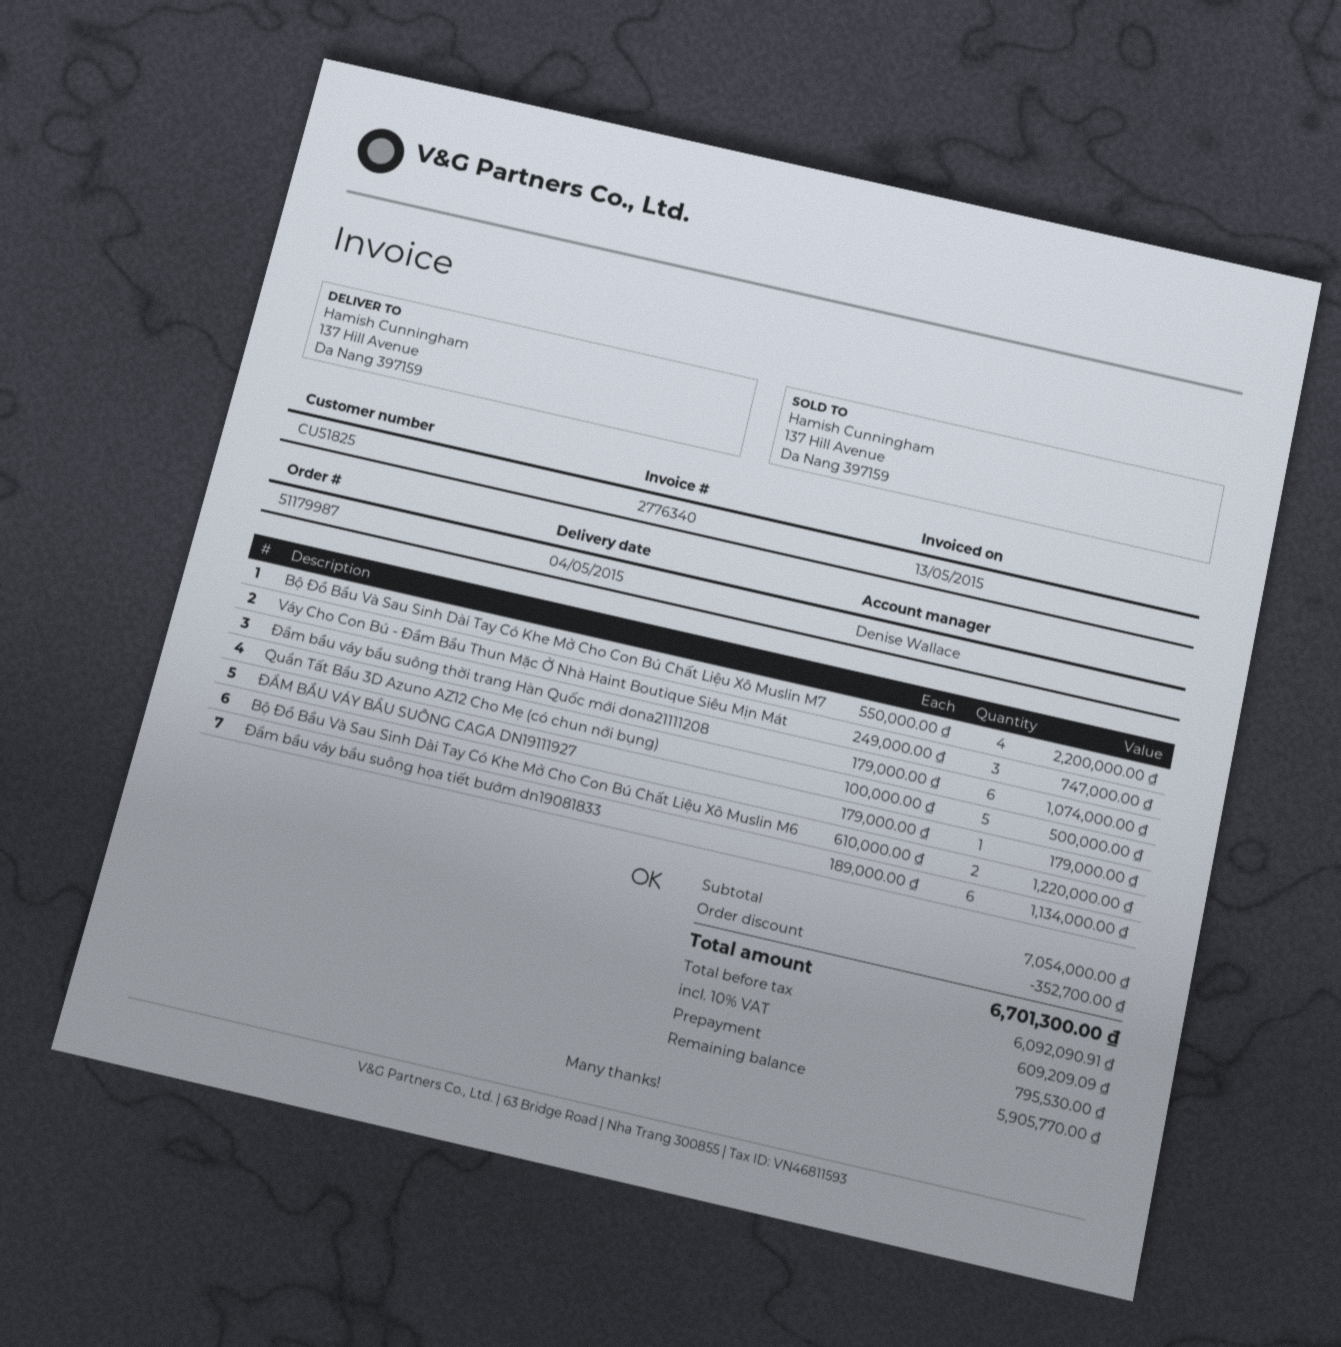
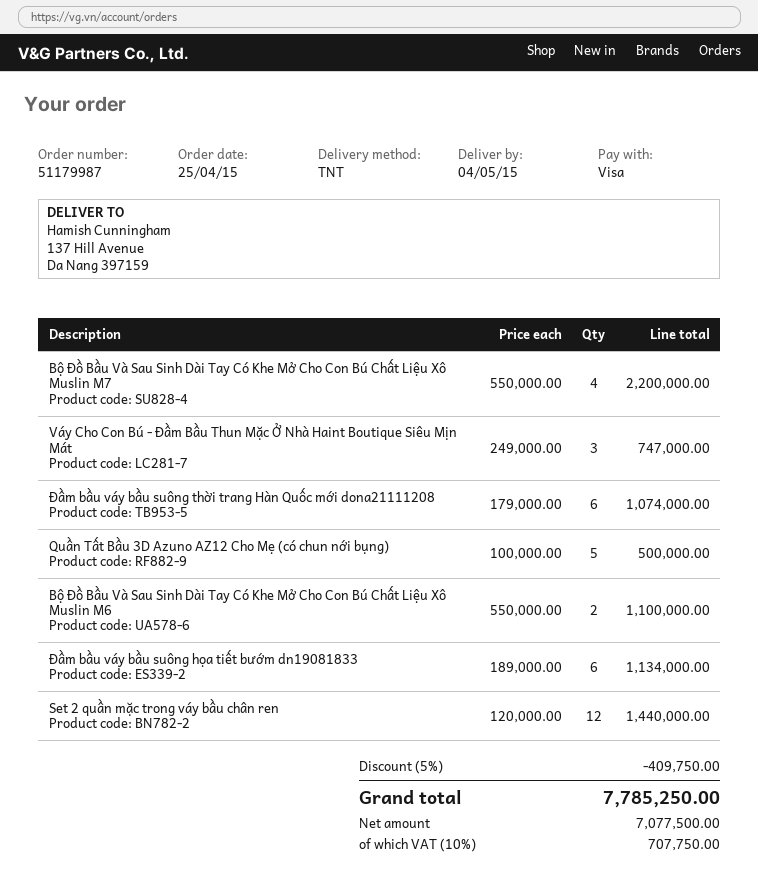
ĐẦM BẦU VÁY BẦU SUÔNG CAGA DN19111927: 1 x 179000.00 = 179000.00 -> none
Bộ Đồ Bầu Và Sau Sinh Dài Tay Có Khe Mở Cho Con Bú Chất Liệu Xô Muslin M6: 2 x 610000.00 = 1220000.00 -> 2 x 550000.00 = 1100000.00
Set 2 quần mặc trong váy bầu chân ren: none -> 12 x 120000.00 = 1440000.00
discount: 352700.00 -> 409750.00
net: 6092090.91 -> 7077500.00
tax: 10% = 609209.09 -> 10% = 707750.00
total: 6701300.00 -> 7785250.00

